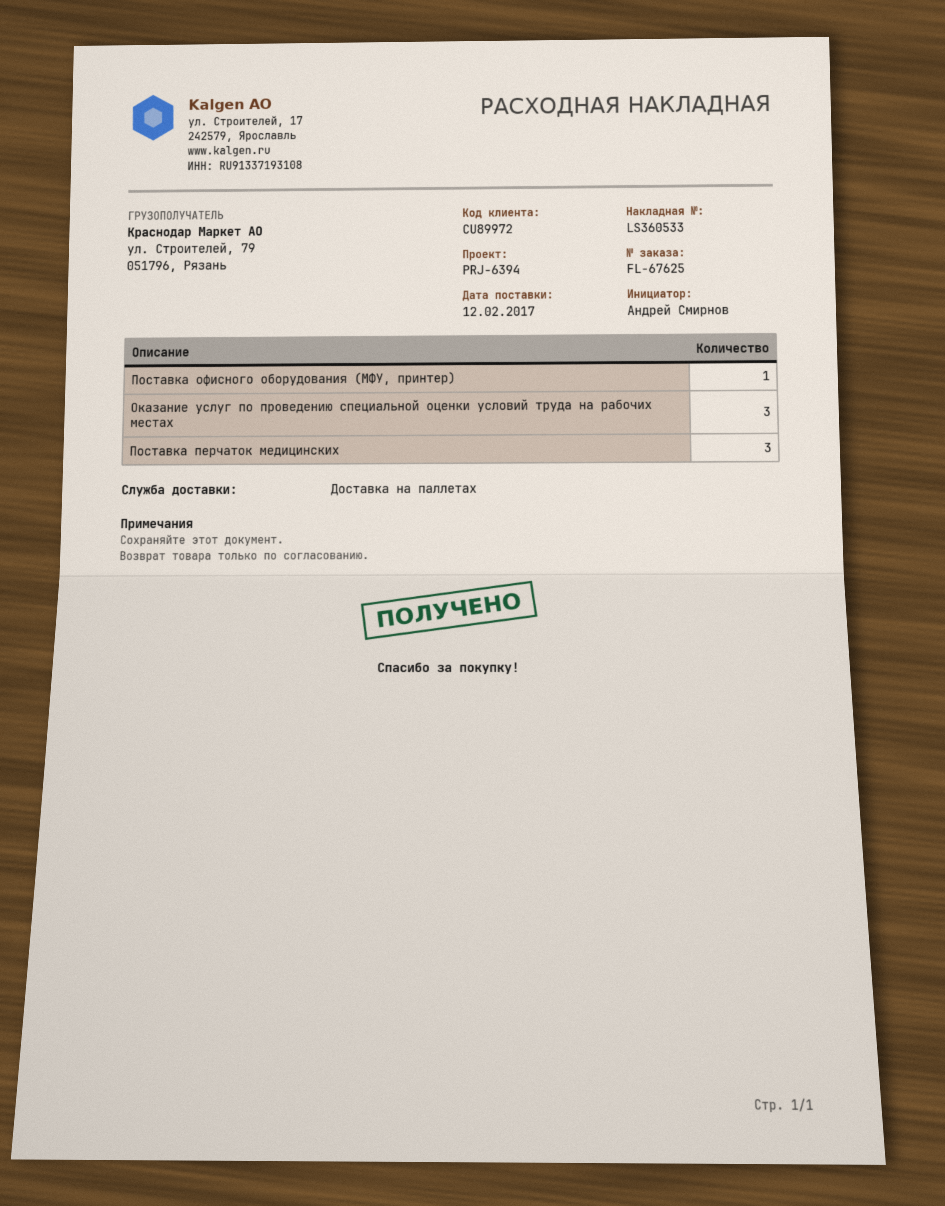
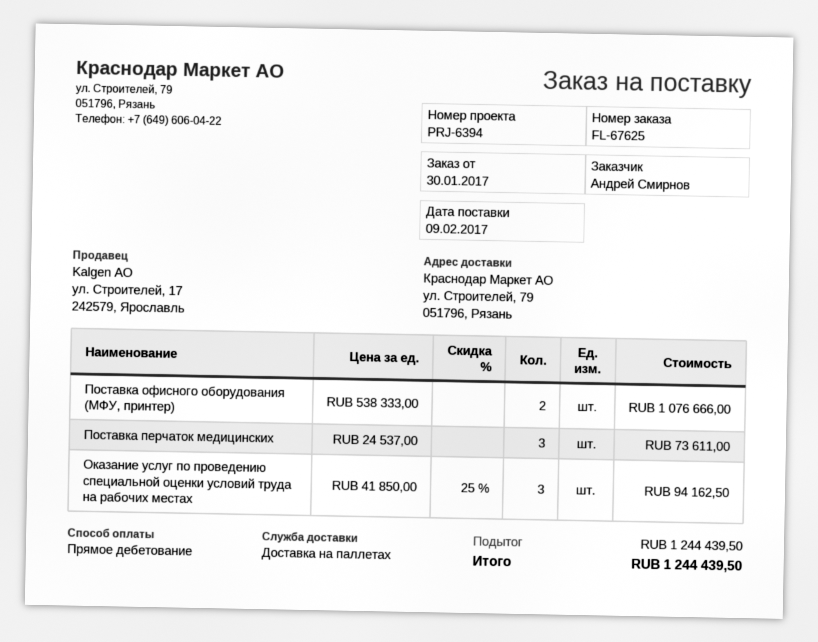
delivery date: 2017-02-12 -> 2017-02-09
Поставка офисного оборудования (МФУ, принтер): 1 -> 2

